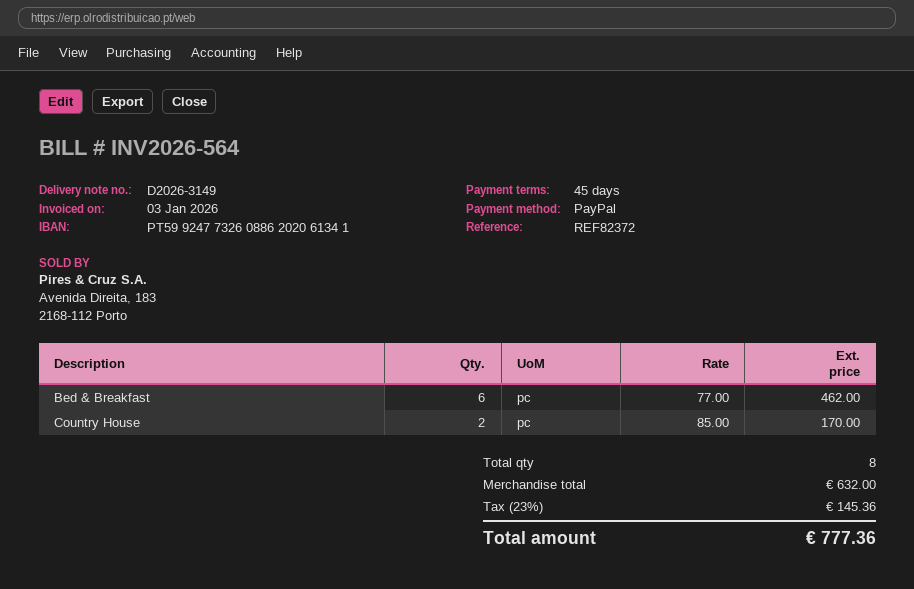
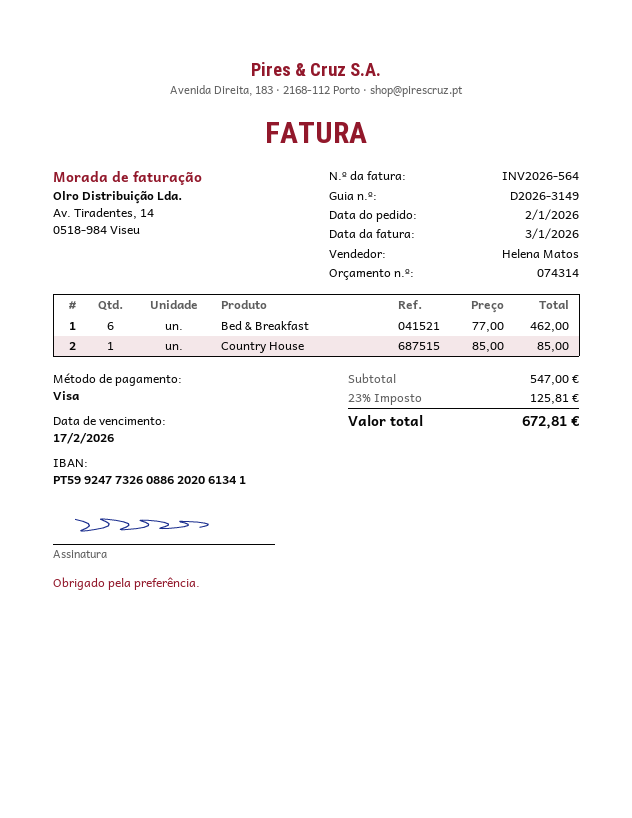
payment method: PayPal -> Visa
Country House: 2 x 85.00 = 170.00 -> 1 x 85.00 = 85.00
subtotal: 632.00 -> 547.00
tax: 23% = 145.36 -> 23% = 125.81
total: 777.36 -> 672.81

